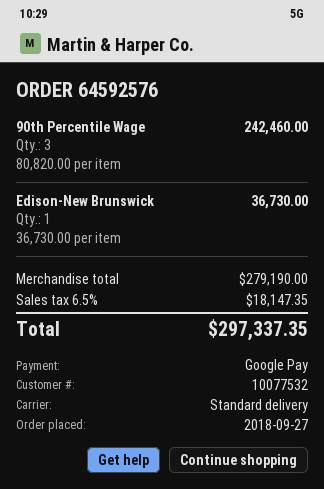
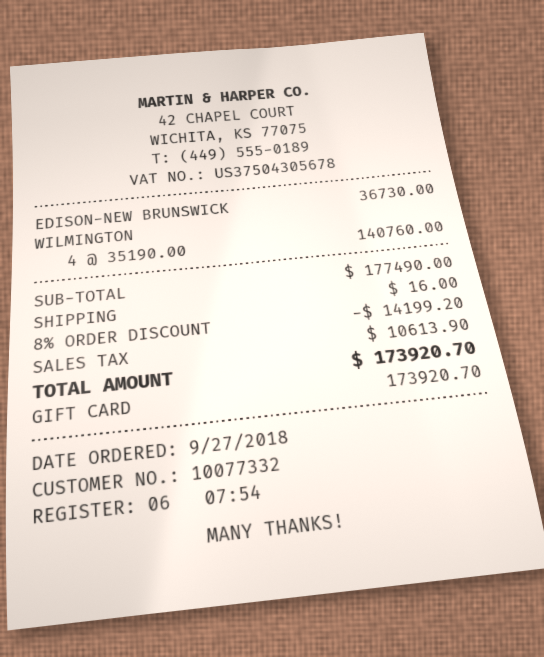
customer number: 10077532 -> 10077332
payment method: Google Pay -> gift card
90th Percentile Wage: 3 x 80820.00 = 242460.00 -> none
WILMINGTON: none -> 4 x 35190.00 = 140760.00
subtotal: 279190.00 -> 177490.00
discount: none -> 8% = 14199.20
shipping: none -> 16.00
tax: 18147.35 -> 10613.90
total: 297337.35 -> 173920.70

